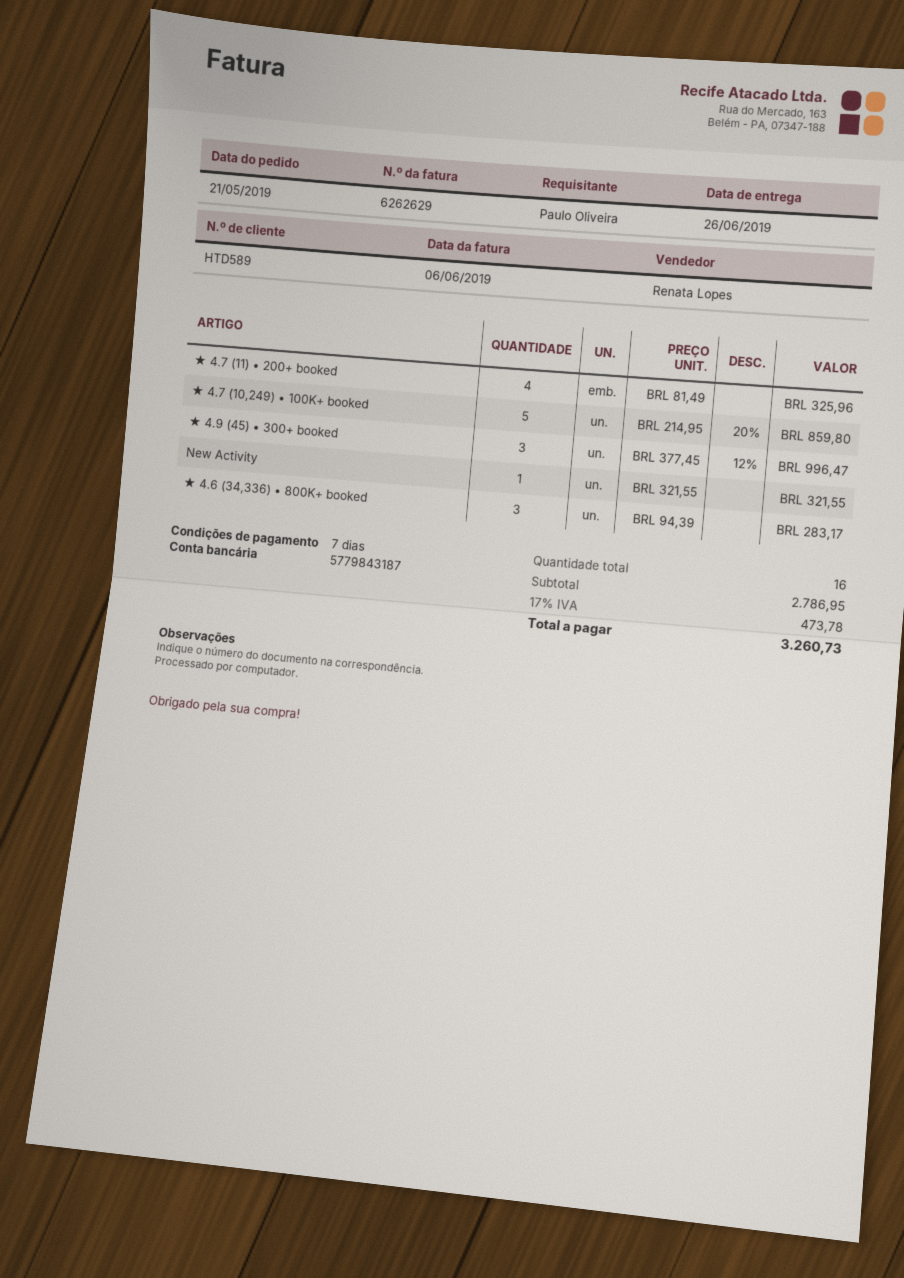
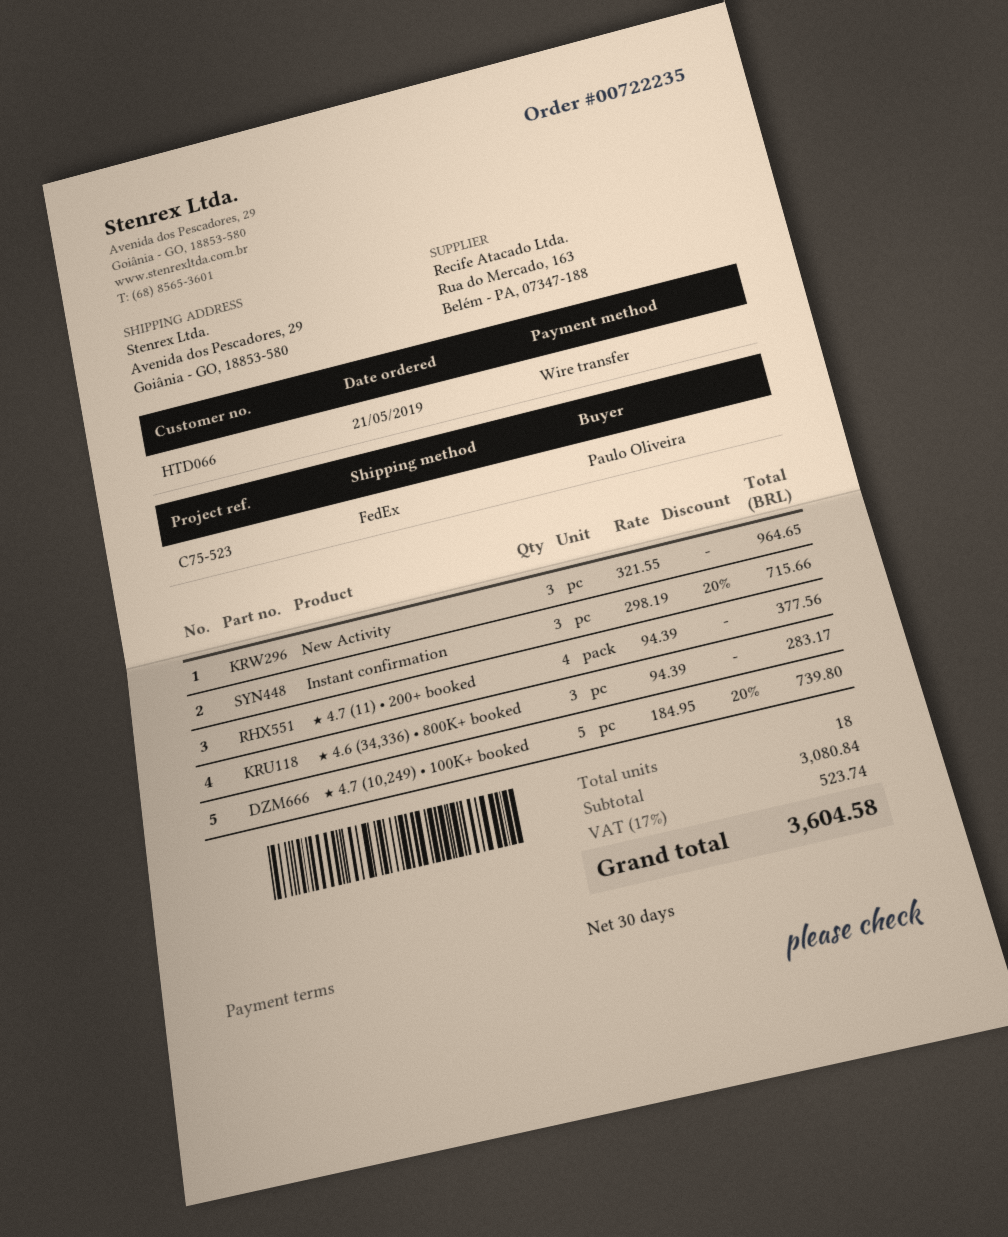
payment terms: 7 days -> 30 days
customer number: HTD589 -> HTD066
★ 4.7 (11) • 200+ booked: 4 x 81.49 = 325.96 -> 4 x 94.39 = 377.56
★ 4.7 (10,249) • 100K+ booked: 5 x 214.95 - 20% = 859.80 -> 5 x 184.95 - 20% = 739.80
★ 4.9 (45) • 300+ booked: 3 x 377.45 - 12% = 996.47 -> none
New Activity: 1 x 321.55 = 321.55 -> 3 x 321.55 = 964.65
Instant confirmation: none -> 3 x 298.19 - 20% = 715.66
total quantity: 16 -> 18
subtotal: 2786.95 -> 3080.84
tax: 17% = 473.78 -> 17% = 523.74
total: 3260.73 -> 3604.58

